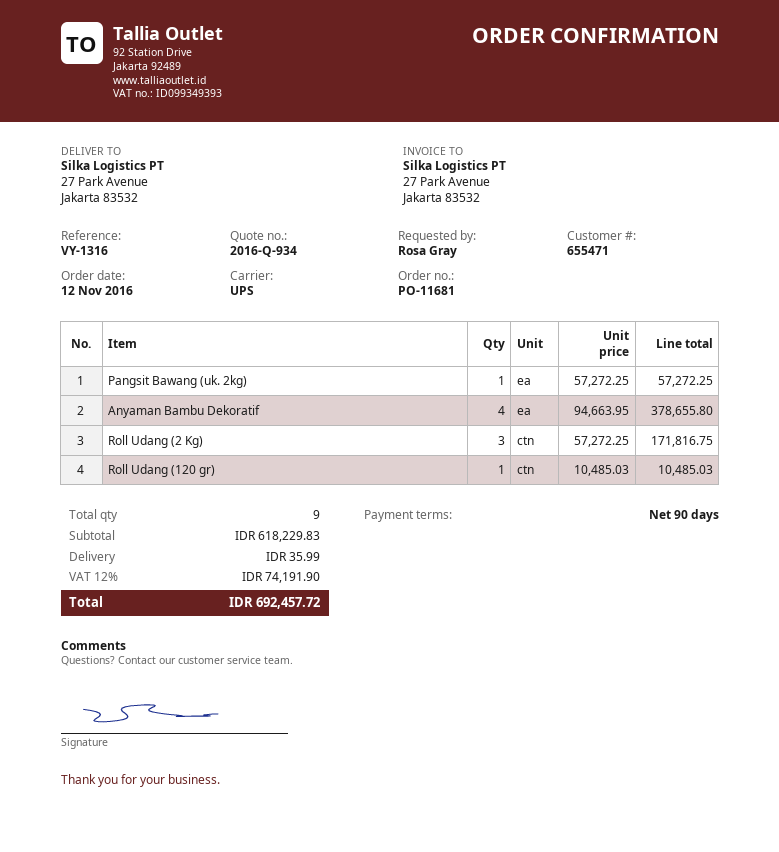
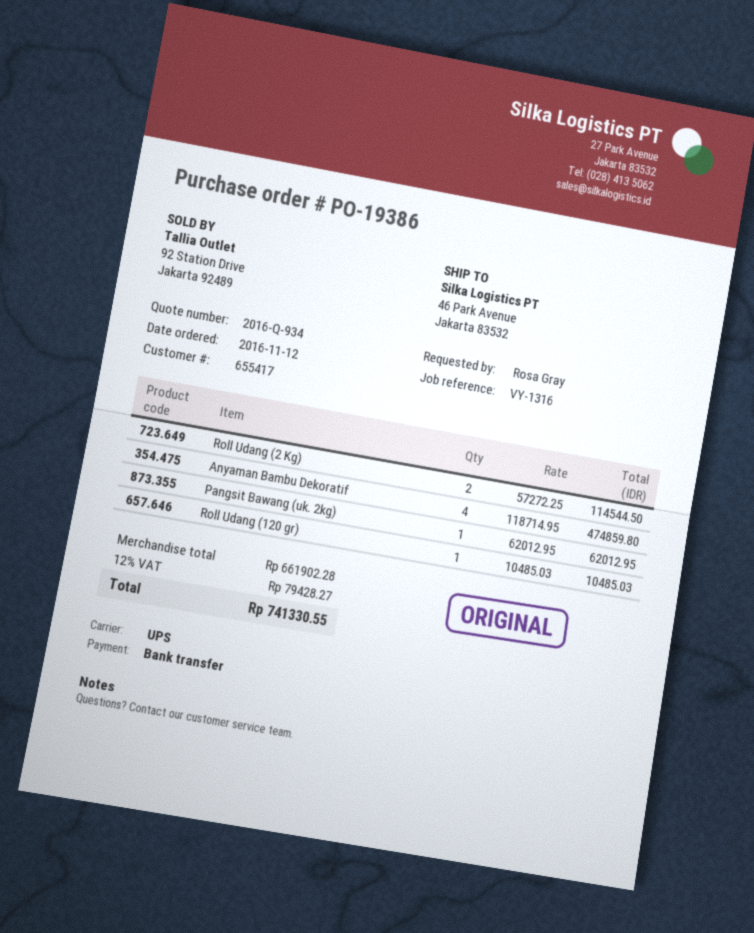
order number: PO-11681 -> PO-19386
customer number: 655471 -> 655417
ship to: 27 Park Avenue, Jakarta 83532 -> 46 Park Avenue, Jakarta 83532
Pangsit Bawang (uk. 2kg): 1 x 57272.25 = 57272.25 -> 1 x 62012.95 = 62012.95
Anyaman Bambu Dekoratif: 4 x 94663.95 = 378655.80 -> 4 x 118714.95 = 474859.80
Roll Udang (2 Kg): 3 x 57272.25 = 171816.75 -> 2 x 57272.25 = 114544.50
subtotal: 618229.83 -> 661902.28
shipping: 35.99 -> none
tax: 12% = 74191.90 -> 12% = 79428.27
total: 692457.72 -> 741330.55

